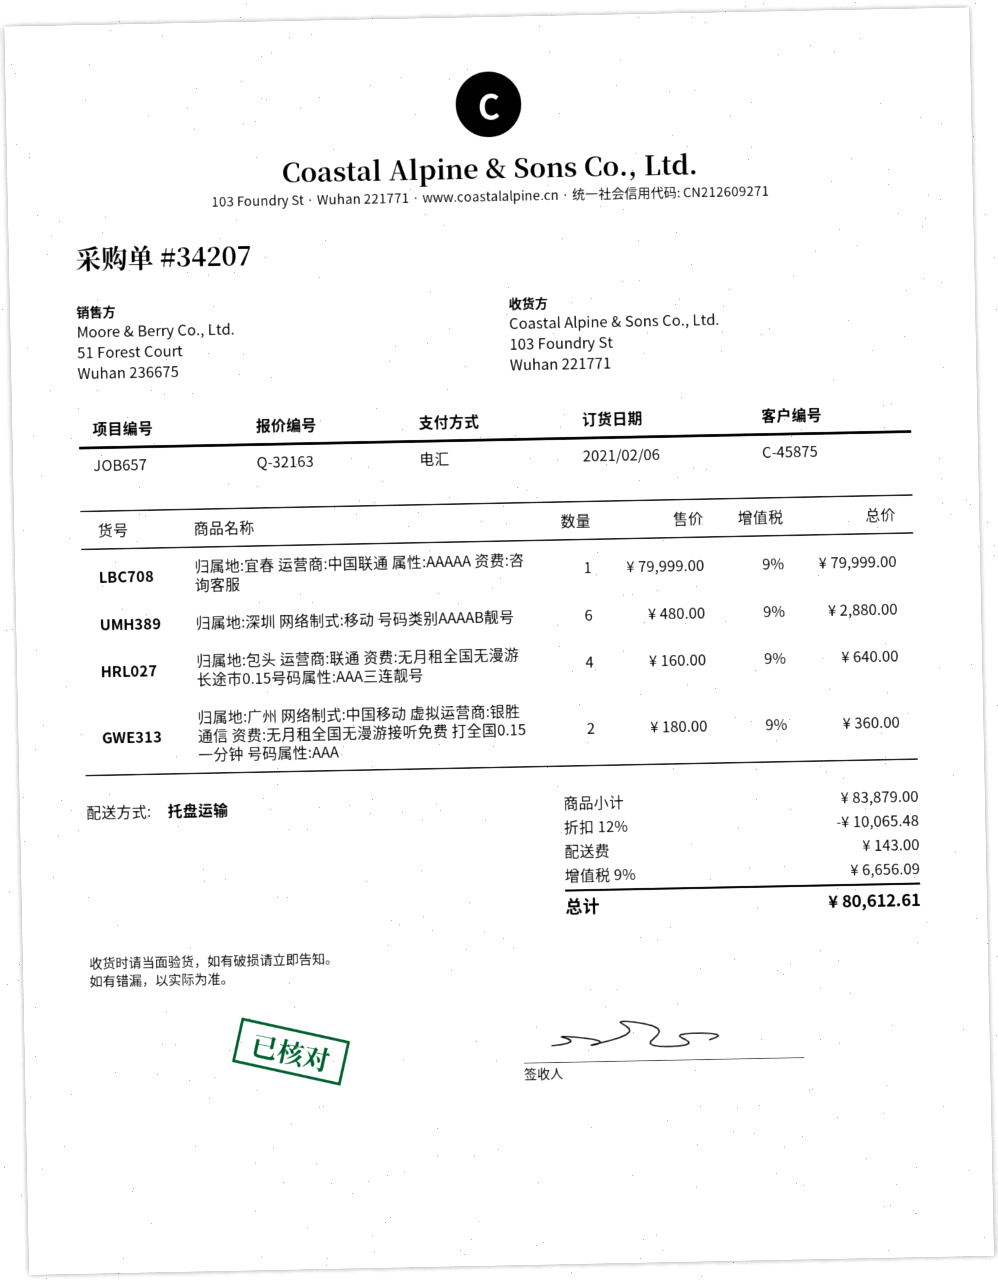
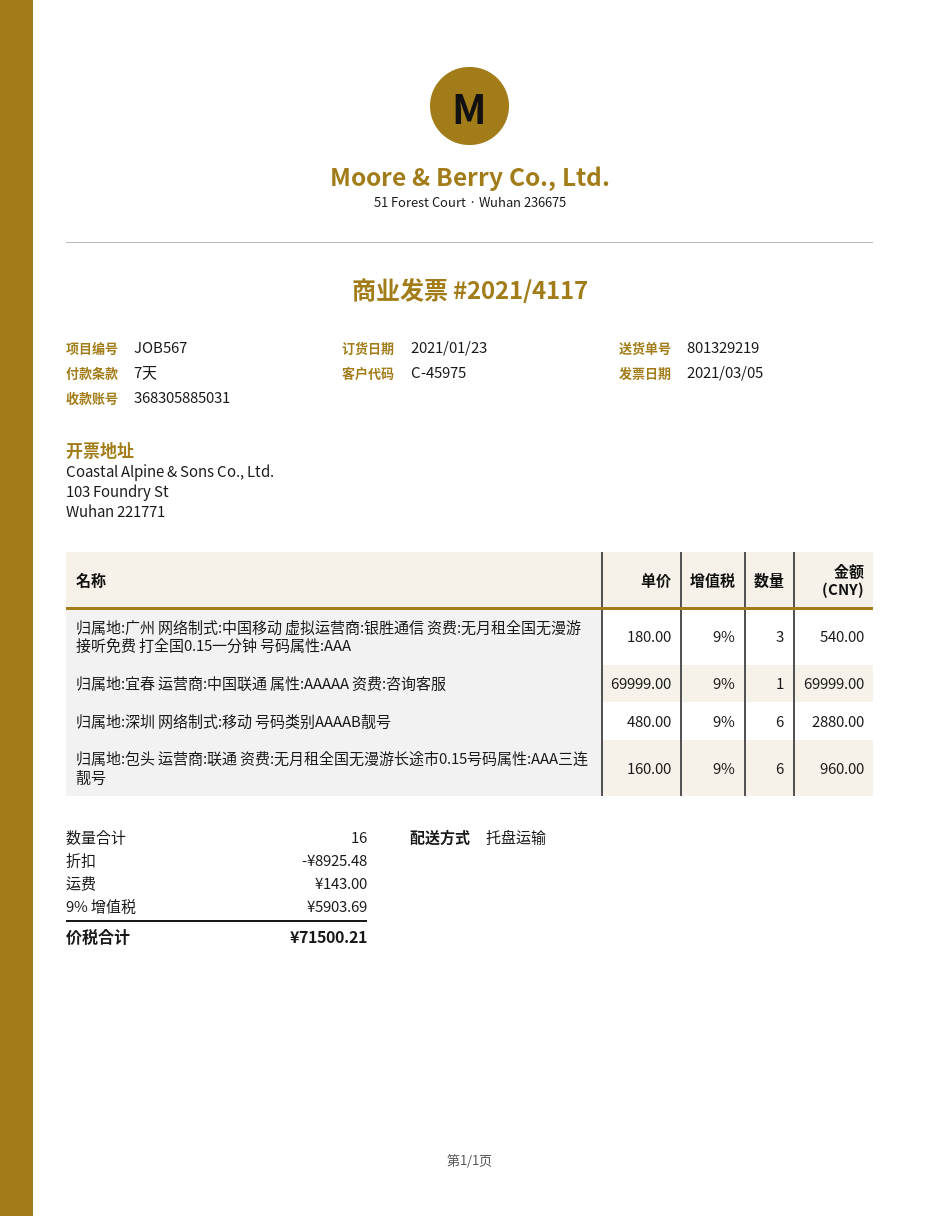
order date: 2021-02-06 -> 2021-01-23
customer number: C-45875 -> C-45975
reference: JOB657 -> JOB567
归属地:宜春 运营商:中国联通 属性:AAAAA 资费:咨询客服: 1 x 79999.00 = 79999.00 -> 1 x 69999.00 = 69999.00
归属地:包头 运营商:联通 资费:无月租全国无漫游长途市0.15号码属性:AAA三连靓号: 4 x 160.00 = 640.00 -> 6 x 160.00 = 960.00
归属地:广州 网络制式:中国移动 虚拟运营商:银胜通信 资费:无月租全国无漫游接听免费 打全国0.15一分钟 号码属性:AAA: 2 x 180.00 = 360.00 -> 3 x 180.00 = 540.00
discount: 10065.48 -> 8925.48
tax: 9% = 6656.09 -> 9% = 5903.69
total: 80612.61 -> 71500.21

